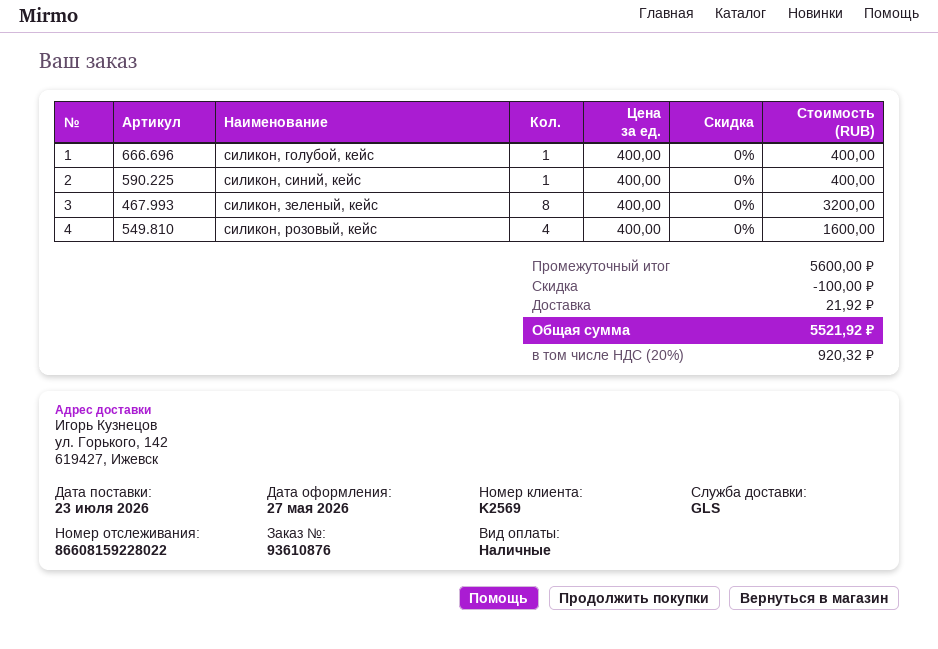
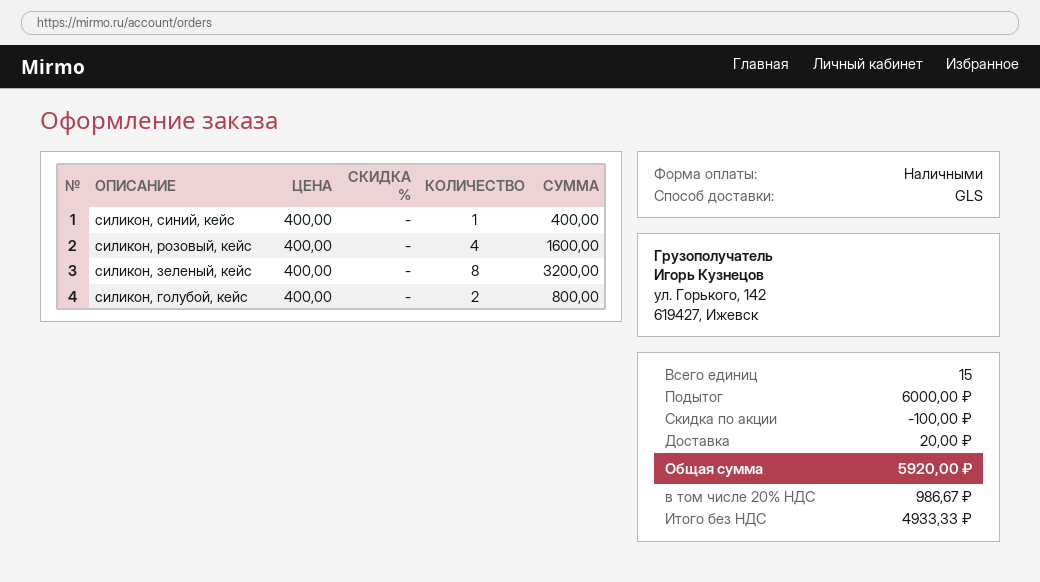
силикон, голубой, кейс: 1 x 400.00 = 400.00 -> 2 x 400.00 = 800.00
subtotal: 5600.00 -> 6000.00
shipping: 21.92 -> 20.00
tax: 20% = 920.32 -> 20% = 986.67
total: 5521.92 -> 5920.00

